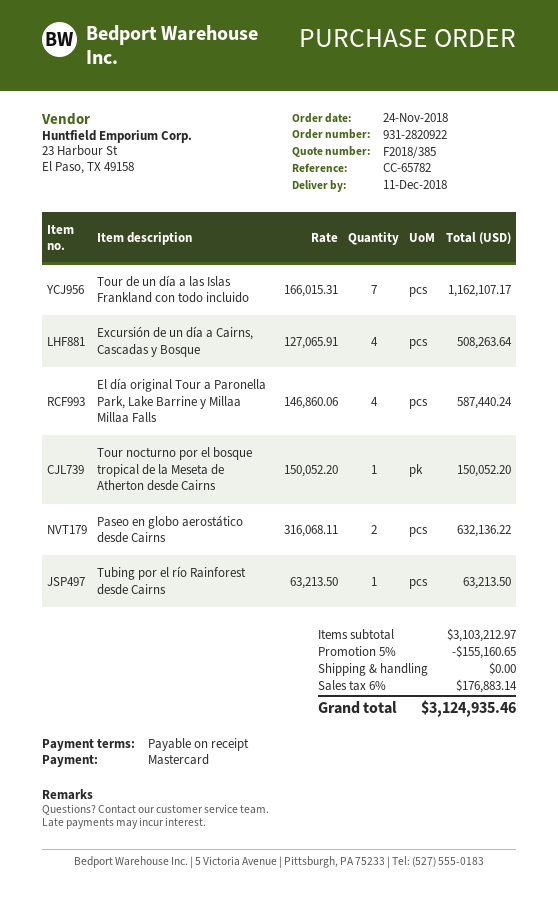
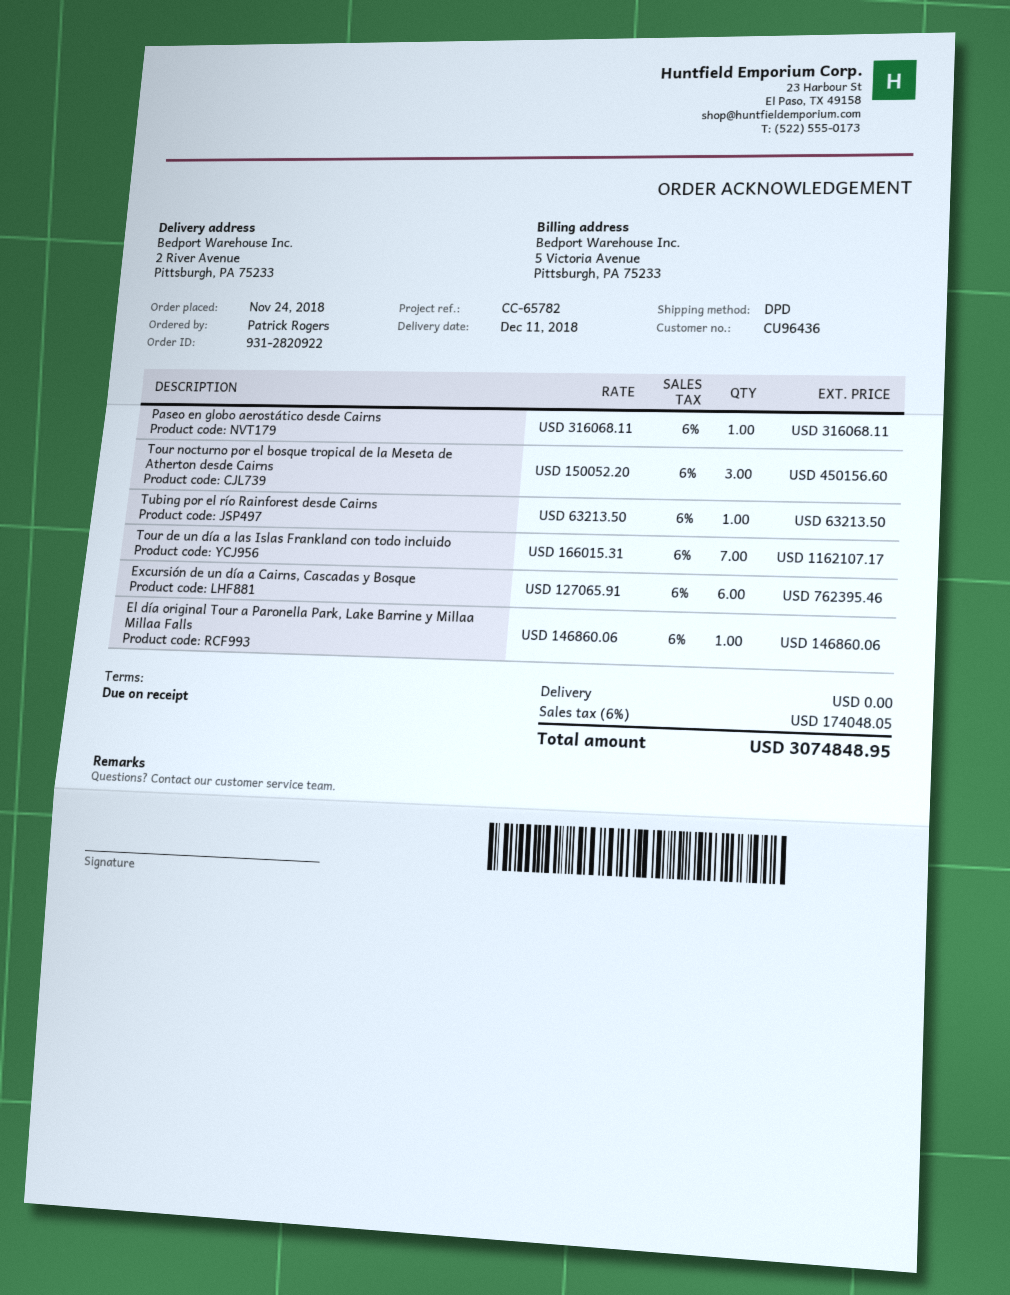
Excursión de un día a Cairns, Cascadas y Bosque: 4 x 127065.91 = 508263.64 -> 6 x 127065.91 = 762395.46
El día original Tour a Paronella Park, Lake Barrine y Millaa Millaa Falls: 4 x 146860.06 = 587440.24 -> 1 x 146860.06 = 146860.06
Tour nocturno por el bosque tropical de la Meseta de Atherton desde Cairns: 1 x 150052.20 = 150052.20 -> 3 x 150052.20 = 450156.60
Paseo en globo aerostático desde Cairns: 2 x 316068.11 = 632136.22 -> 1 x 316068.11 = 316068.11
discount: 5% = 155160.65 -> none
tax: 6% = 176883.14 -> 6% = 174048.05
total: 3124935.46 -> 3074848.95

